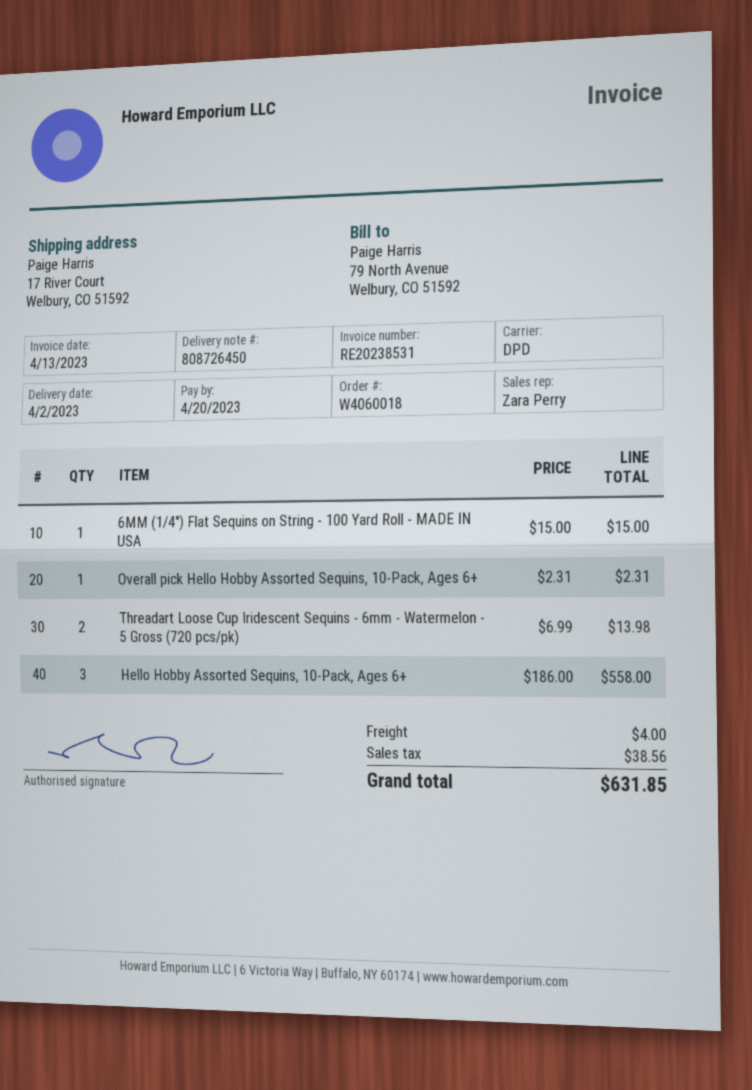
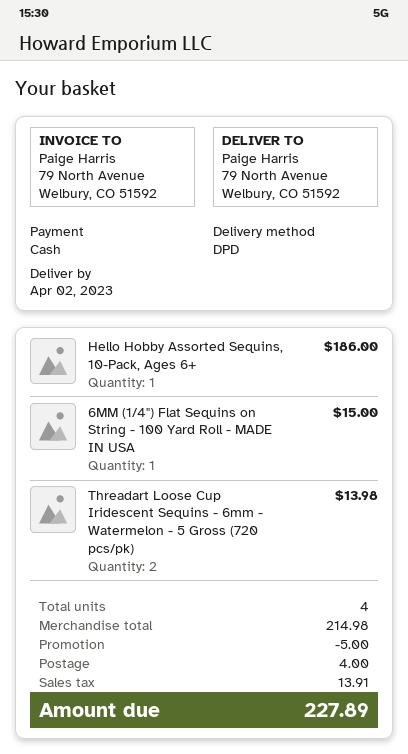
ship to: 17 River Court, Welbury, CO 51592 -> 79 North Avenue, Welbury, CO 51592
Overall pick Hello Hobby Assorted Sequins, 10-Pack, Ages 6+: 1 for 2.31 -> none
Hello Hobby Assorted Sequins, 10-Pack, Ages 6+: 3 for 558.00 -> 1 for 186.00
discount: none -> 5.00
tax: 38.56 -> 13.91
total: 631.85 -> 227.89

